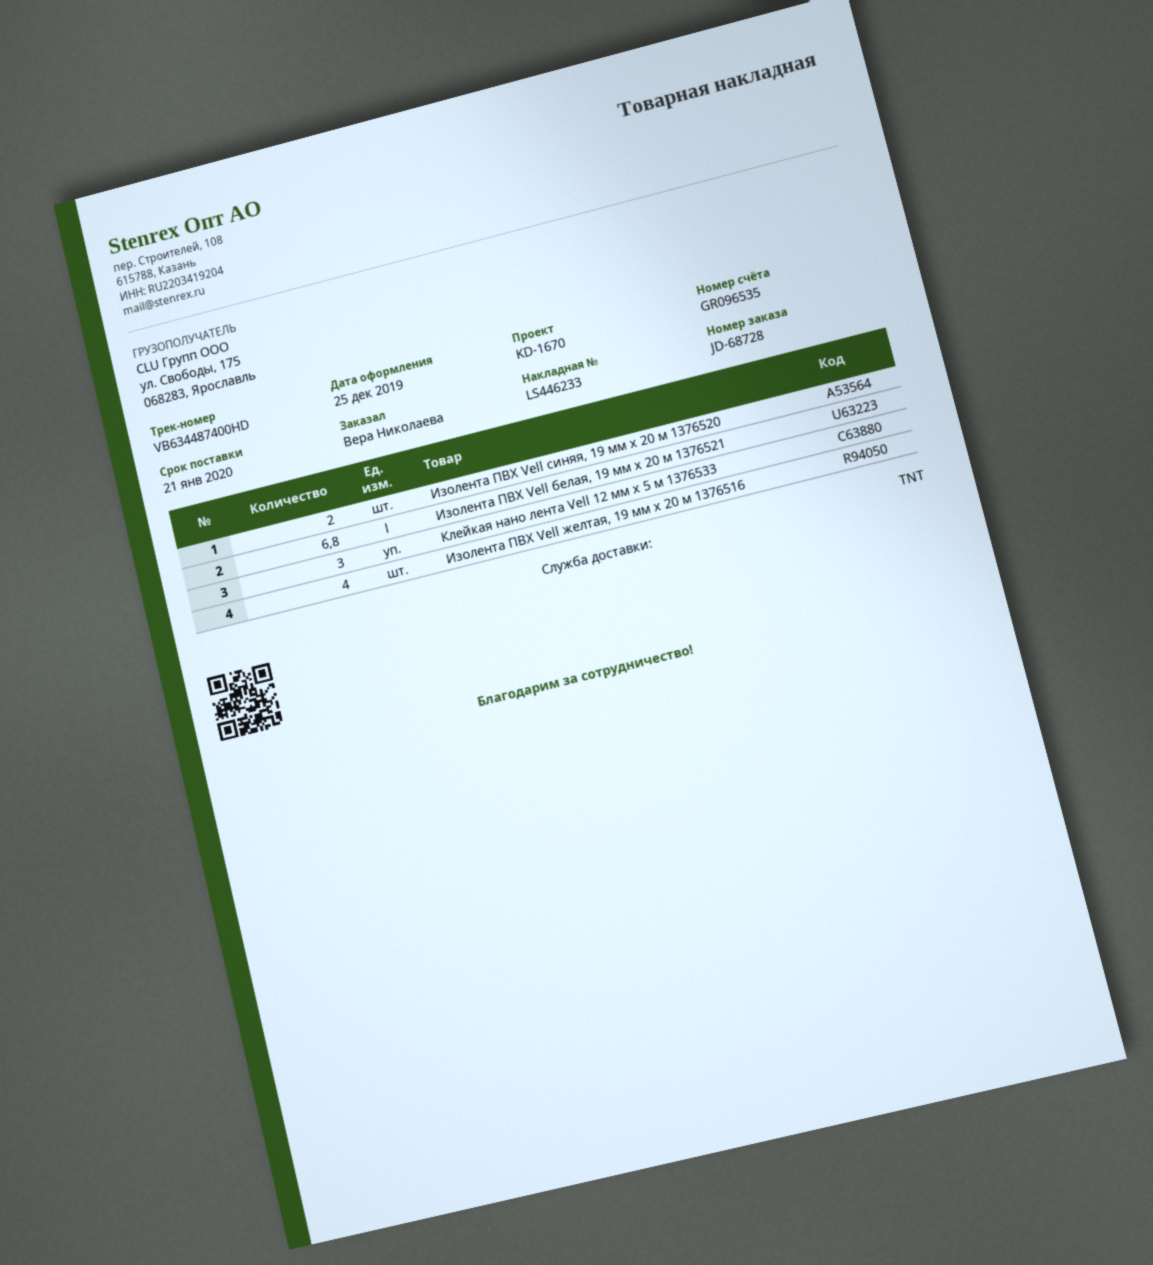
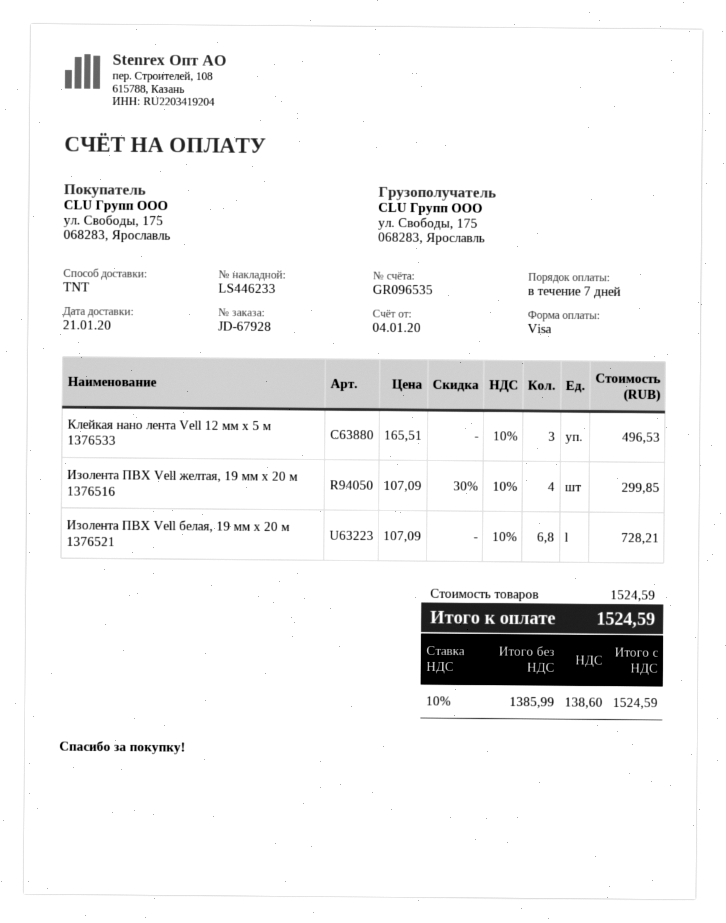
order number: JD-68728 -> JD-67928
Изолента ПВХ Vell синяя, 19 мм х 20 м 1376520: 2 -> none

